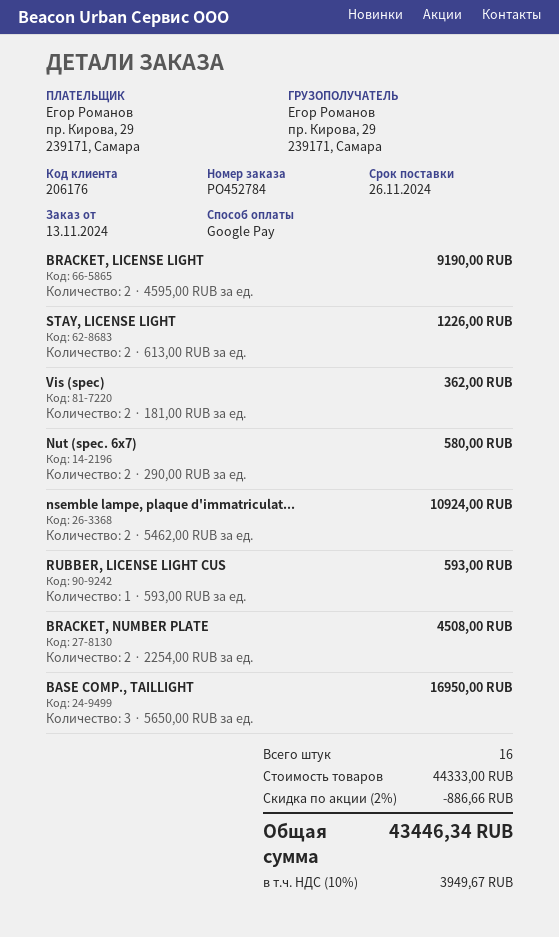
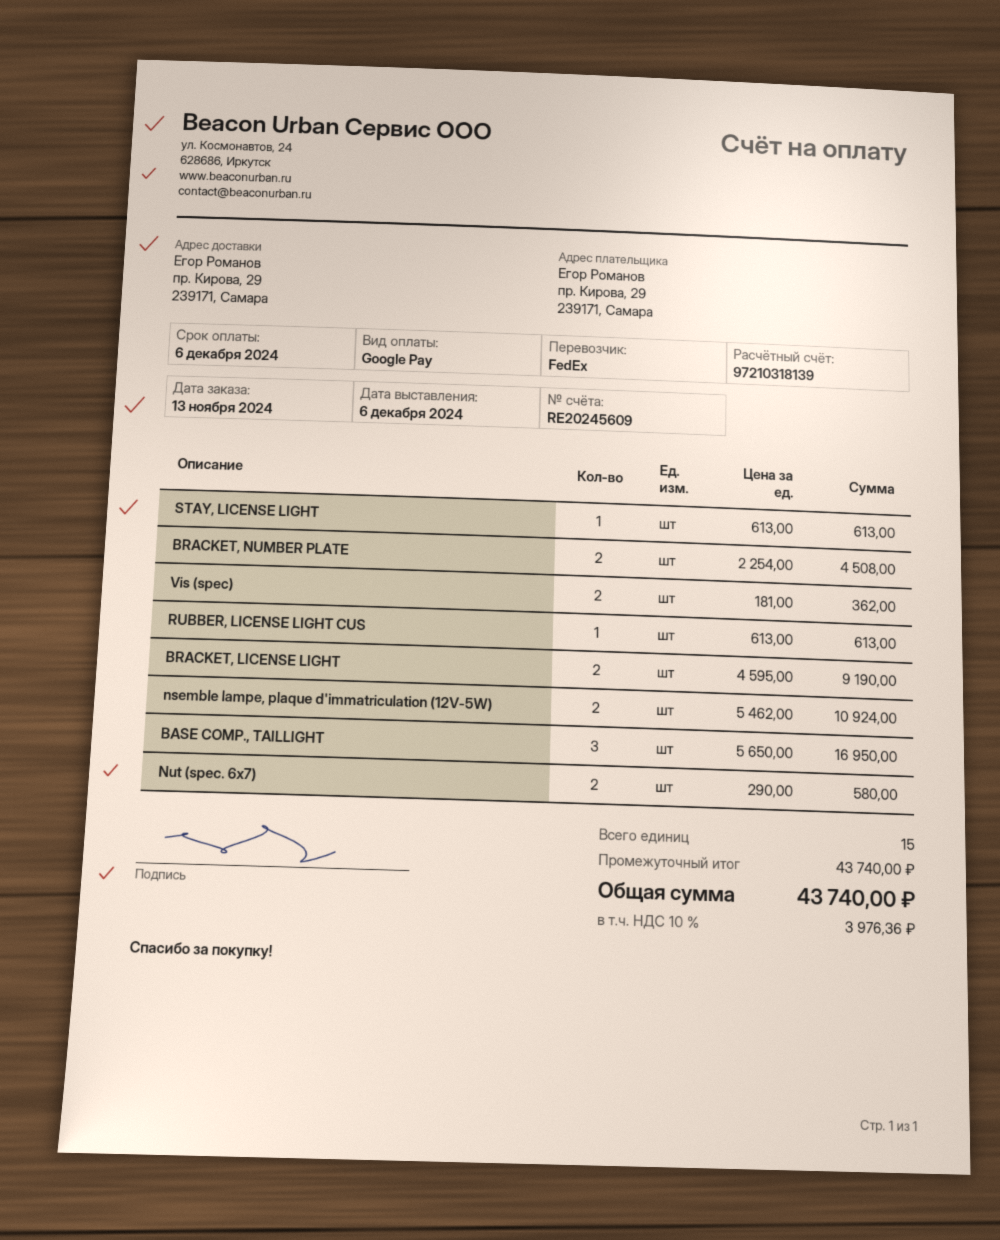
STAY, LICENSE LIGHT: 2 x 613.00 = 1226.00 -> 1 x 613.00 = 613.00
RUBBER, LICENSE LIGHT CUS: 1 x 593.00 = 593.00 -> 1 x 613.00 = 613.00
total quantity: 16 -> 15
subtotal: 44333.00 -> 43740.00
discount: 2% = 886.66 -> none
tax: 10% = 3949.67 -> 10% = 3976.36
total: 43446.34 -> 43740.00

